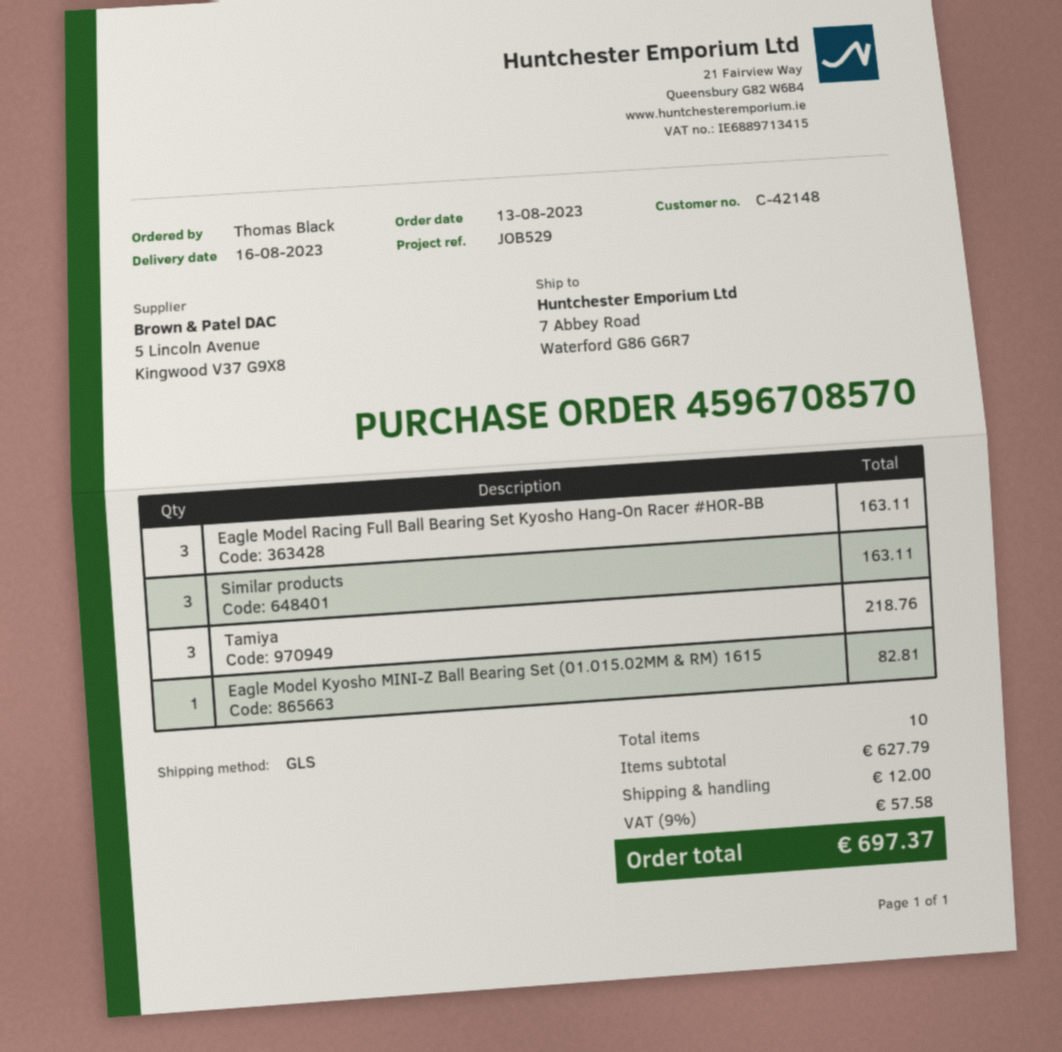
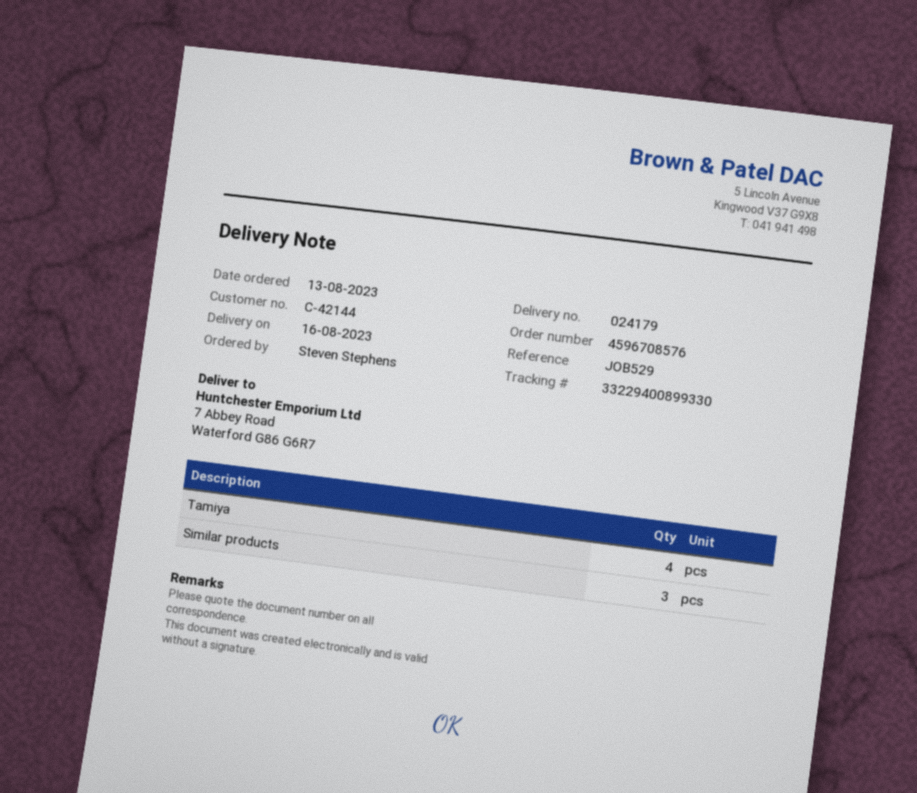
order number: 4596708570 -> 4596708576
customer number: C-42148 -> C-42144
ordered by: Thomas Black -> Steven Stephens
Eagle Model Racing Full Ball Bearing Set Kyosho Hang-On Racer #HOR-BB: 3 -> none
Tamiya: 3 -> 4
Eagle Model Kyosho MINI-Z Ball Bearing Set (01.015.02MM & RM) 1615: 1 -> none

